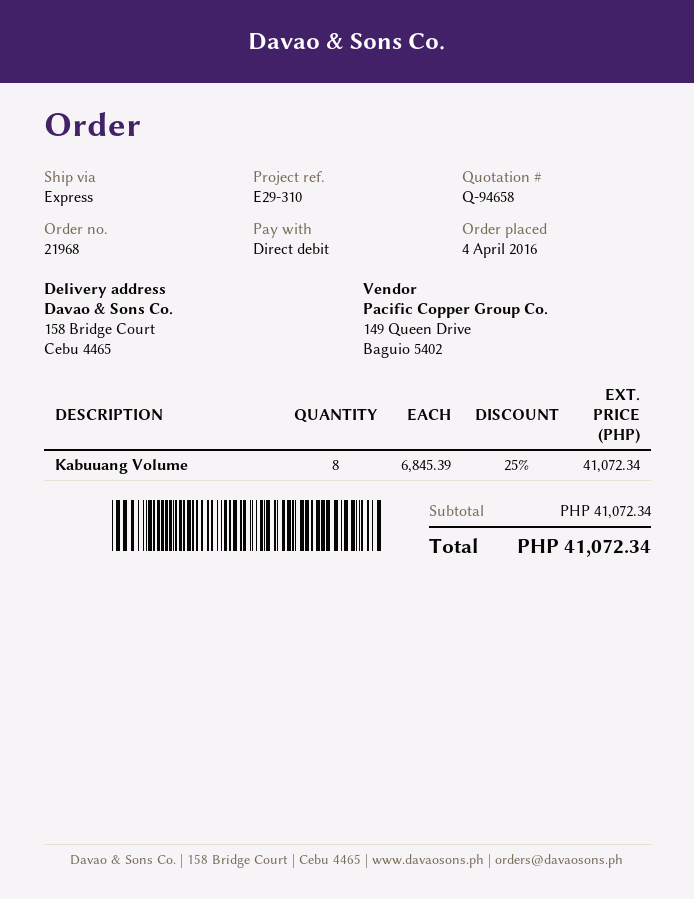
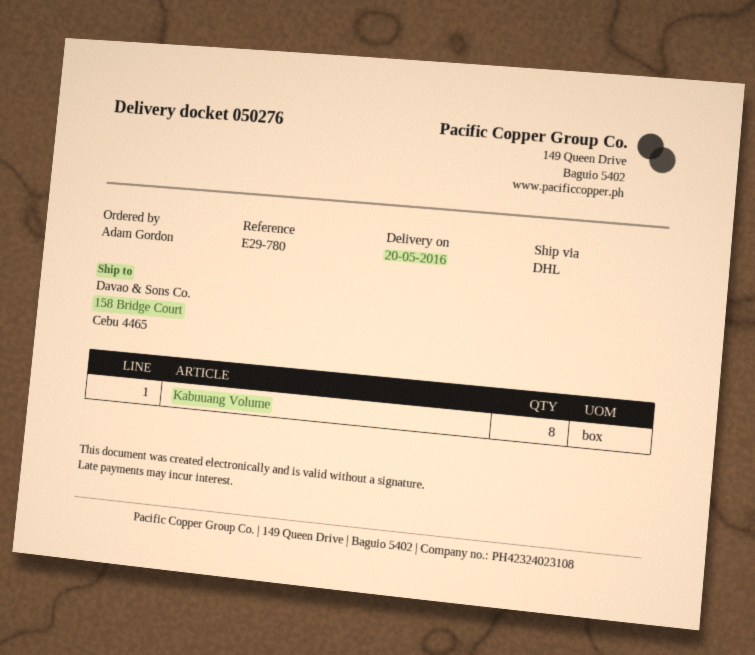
reference: E29-310 -> E29-780
shipping method: express -> DHL

